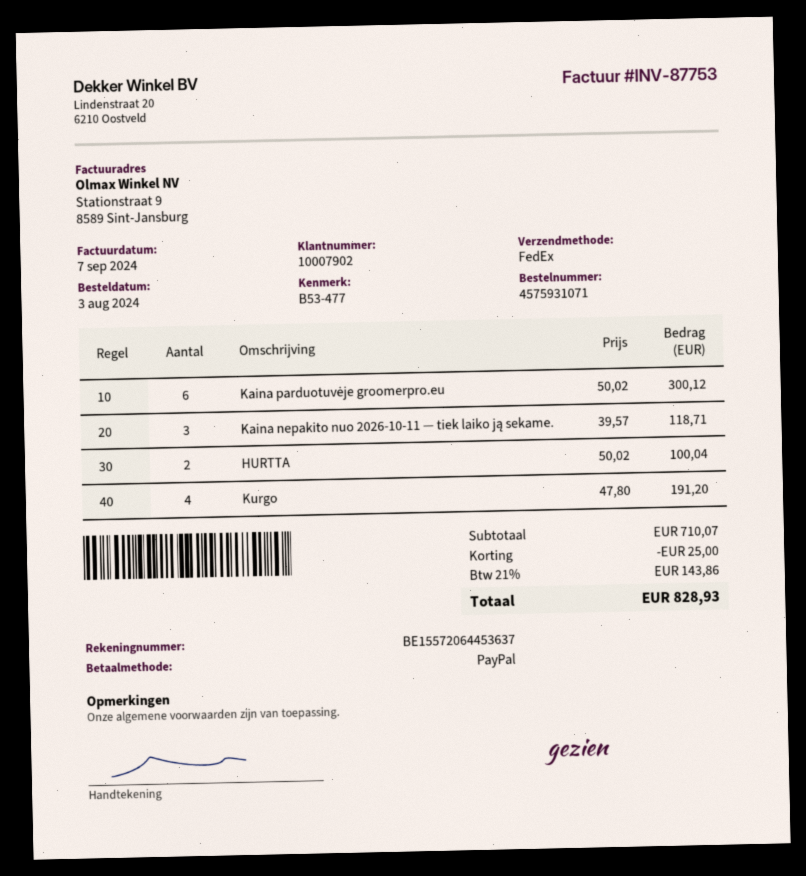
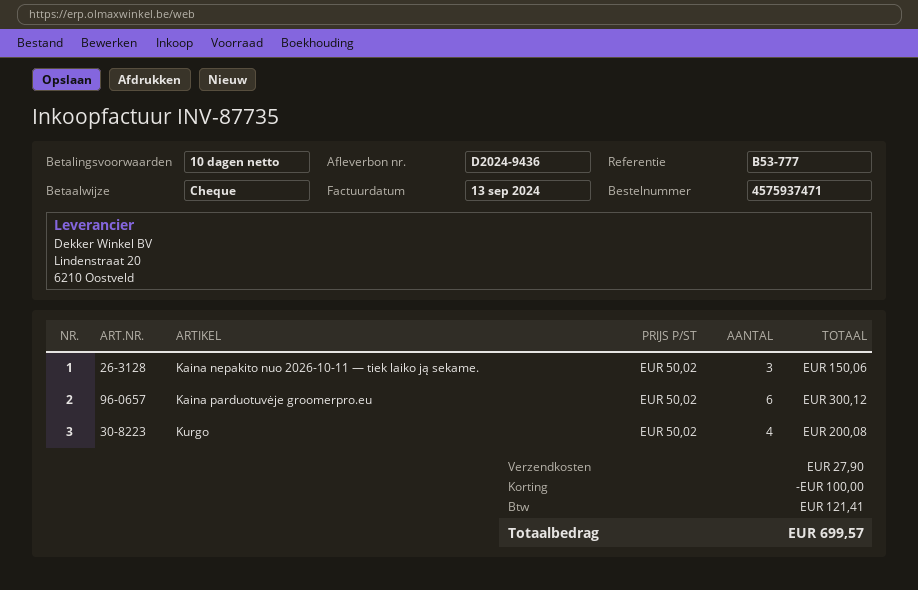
order number: 4575931071 -> 4575937471
invoice number: INV-87753 -> INV-87735
invoice date: 2024-09-07 -> 2024-09-13
reference: B53-477 -> B53-777
payment method: PayPal -> cheque
Kaina nepakito nuo 2026-10-11 — tiek laiko ją sekame.: 3 x 39.57 = 118.71 -> 3 x 50.02 = 150.06
HURTTA: 2 x 50.02 = 100.04 -> none
Kurgo: 4 x 47.80 = 191.20 -> 4 x 50.02 = 200.08
discount: 25.00 -> 100.00
shipping: none -> 27.90
tax: 143.86 -> 121.41
total: 828.93 -> 699.57

